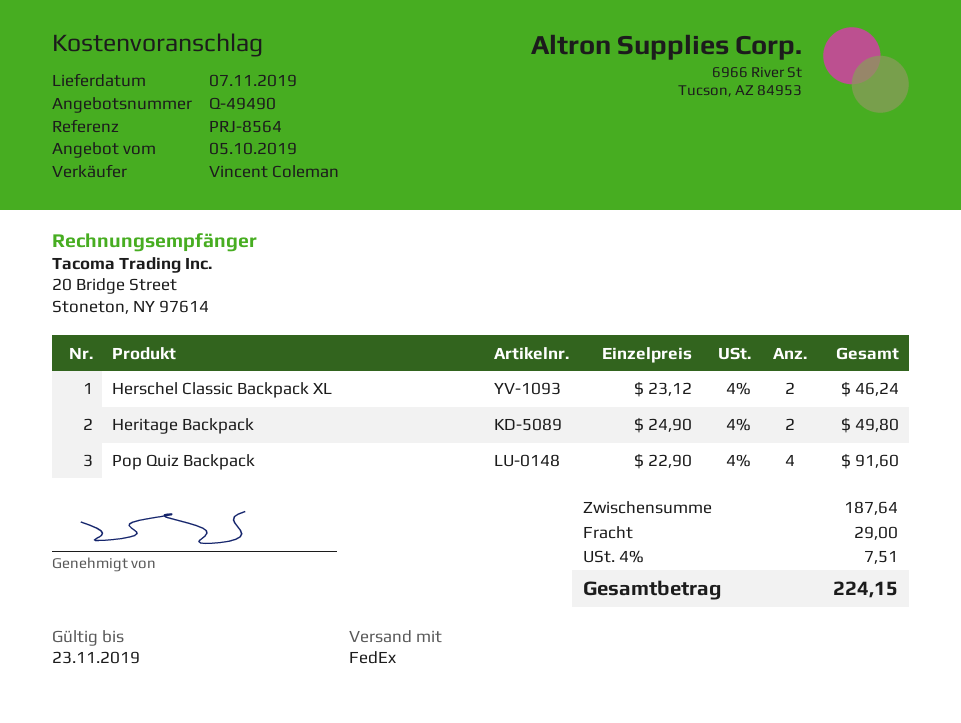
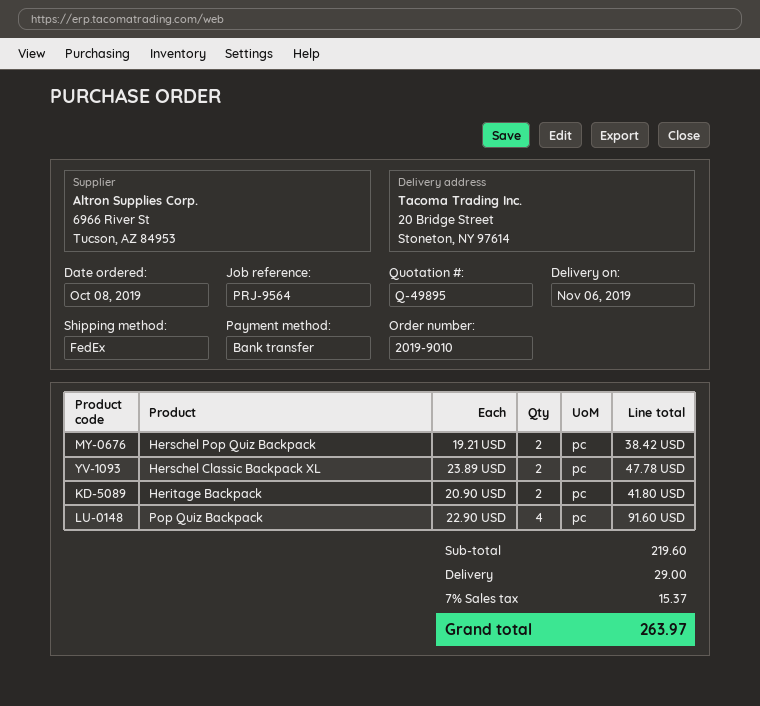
quote number: Q-49490 -> Q-49895
delivery date: 2019-11-07 -> 2019-11-06
reference: PRJ-8564 -> PRJ-9564
Herschel Classic Backpack XL: 2 x 23.12 = 46.24 -> 2 x 23.89 = 47.78
Heritage Backpack: 2 x 24.90 = 49.80 -> 2 x 20.90 = 41.80
Herschel Pop Quiz Backpack: none -> 2 x 19.21 = 38.42
subtotal: 187.64 -> 219.60
tax: 4% = 7.51 -> 7% = 15.37
total: 224.15 -> 263.97

